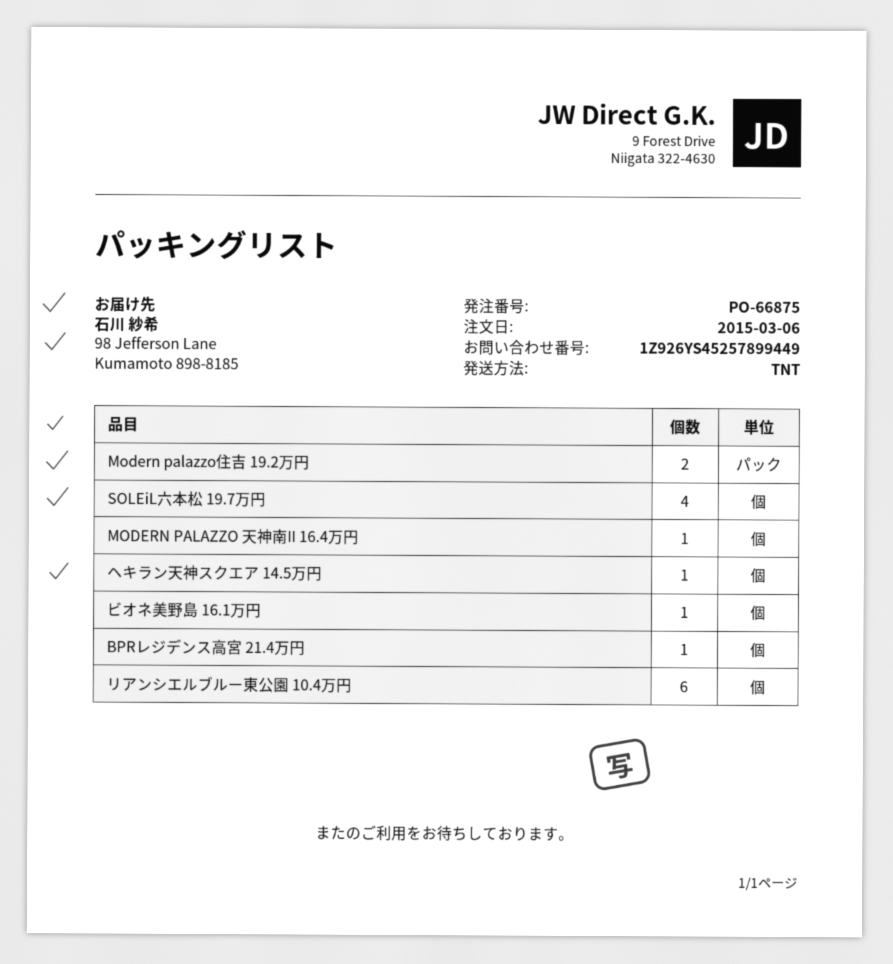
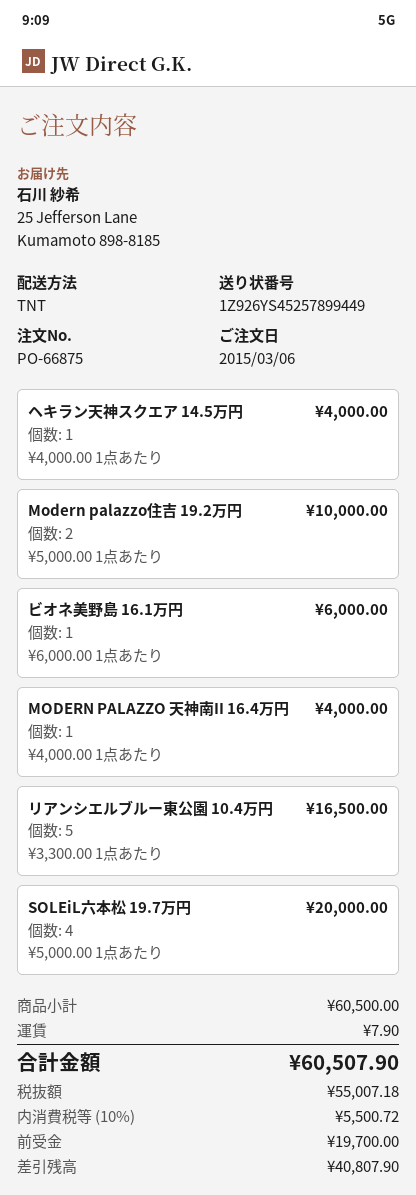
ship to: 98 Jefferson Lane, Kumamoto 898-8185 -> 25 Jefferson Lane, Kumamoto 898-8185
BPRレジデンス高宮 21.4万円: 1 -> none
リアンシエルブルー東公園 10.4万円: 6 -> 5

